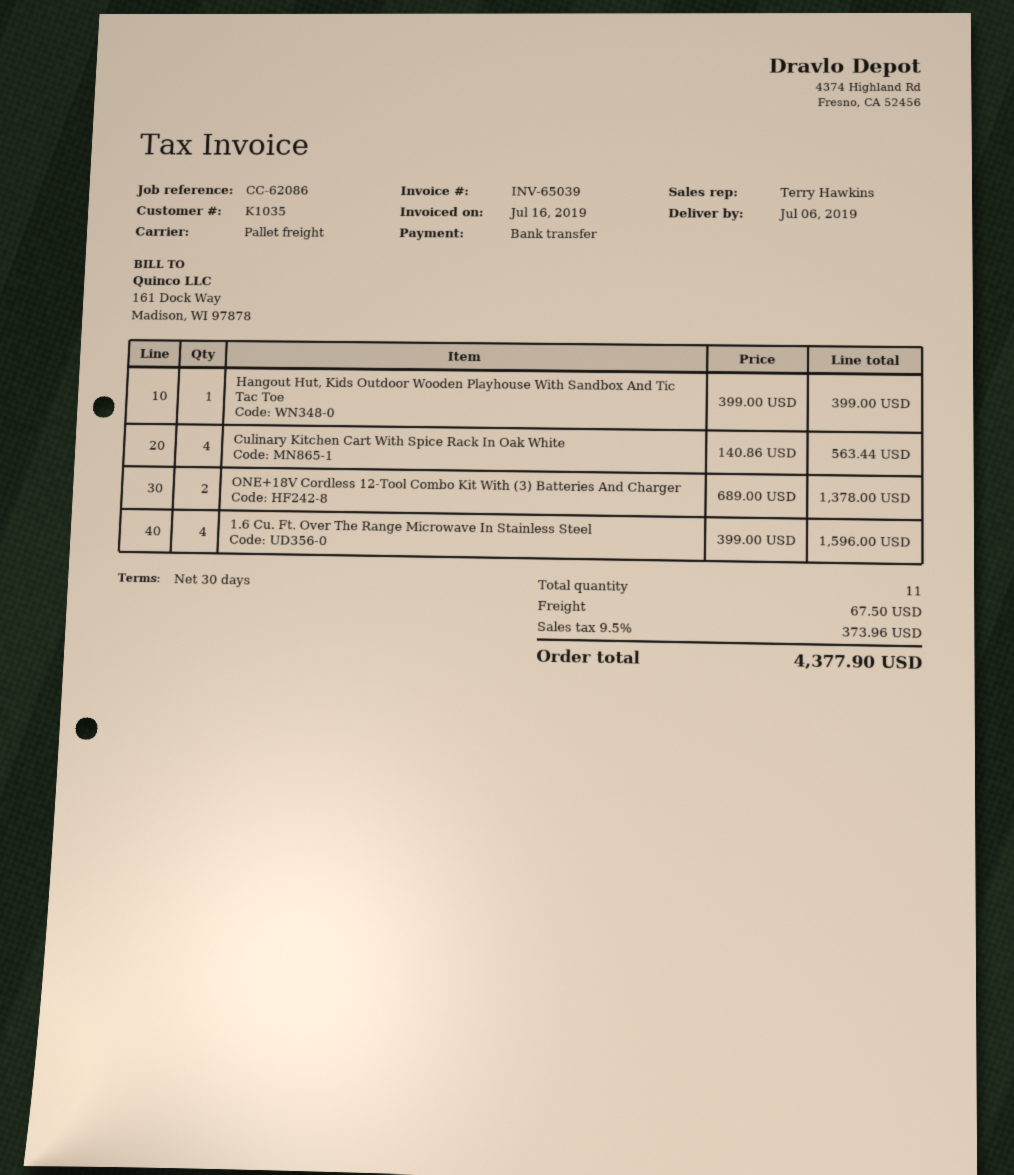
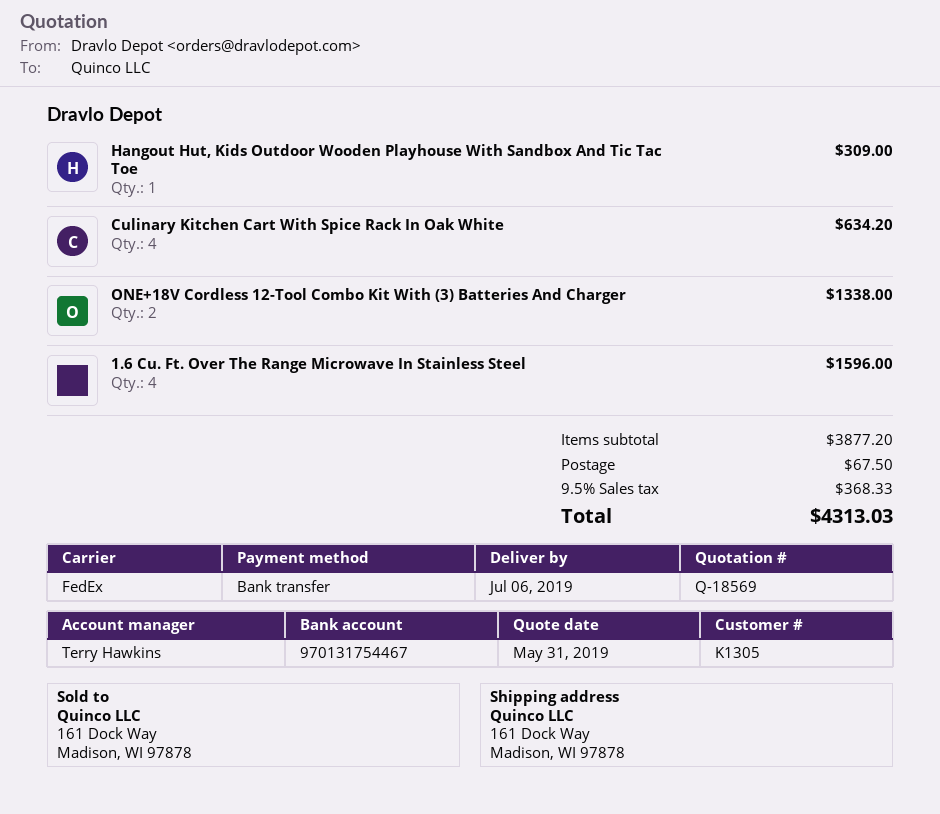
customer number: K1035 -> K1305
shipping method: pallet freight -> FedEx
Hangout Hut, Kids Outdoor Wooden Playhouse With Sandbox And Tic Tac Toe: 1 for 399.00 -> 1 for 309.00
Culinary Kitchen Cart With Spice Rack In Oak White: 4 for 563.44 -> 4 for 634.20
ONE+18V Cordless 12-Tool Combo Kit With (3) Batteries And Charger: 2 for 1378.00 -> 2 for 1338.00
tax: 9.5% = 373.96 -> 9.5% = 368.33
total: 4377.90 -> 4313.03

